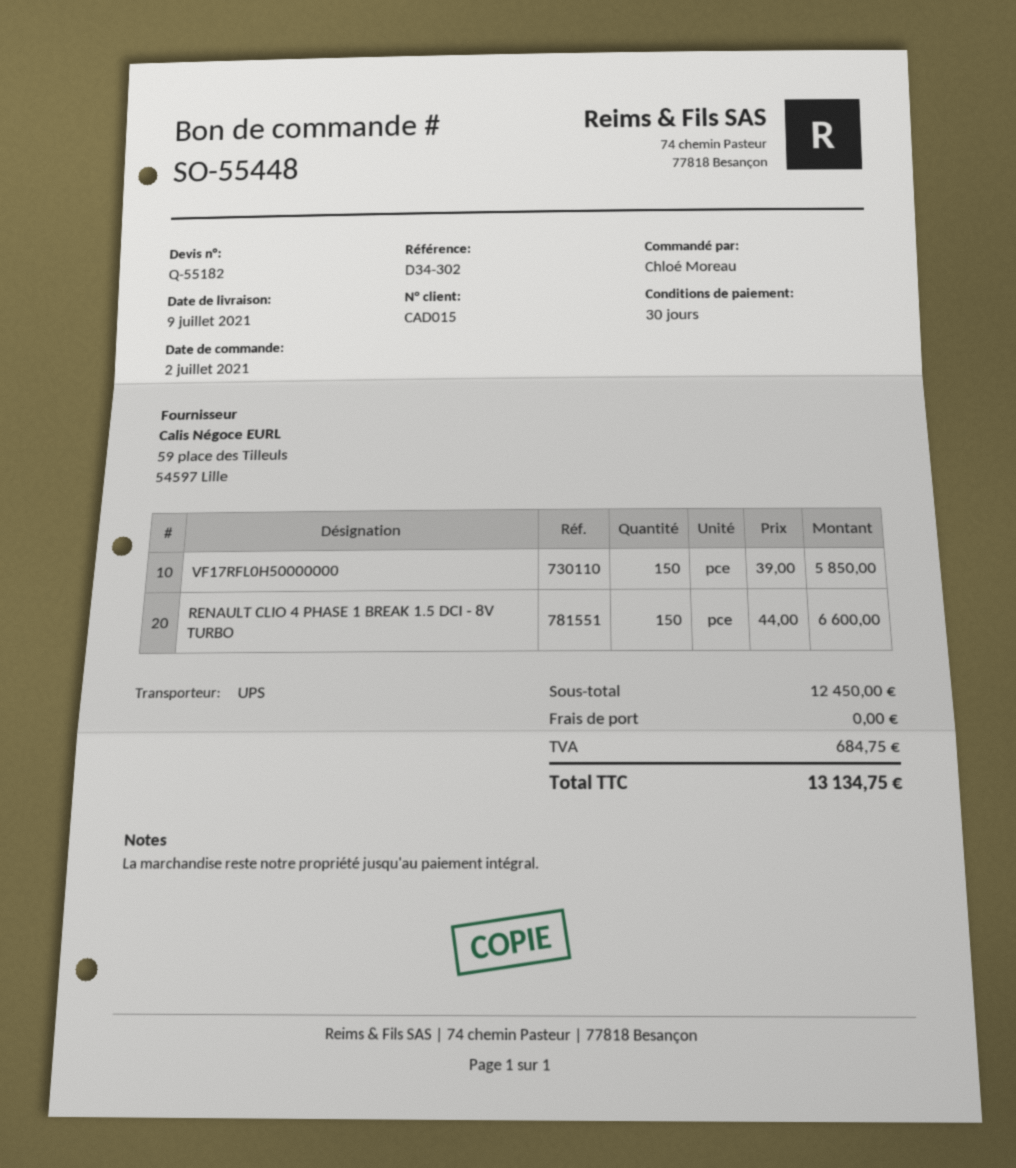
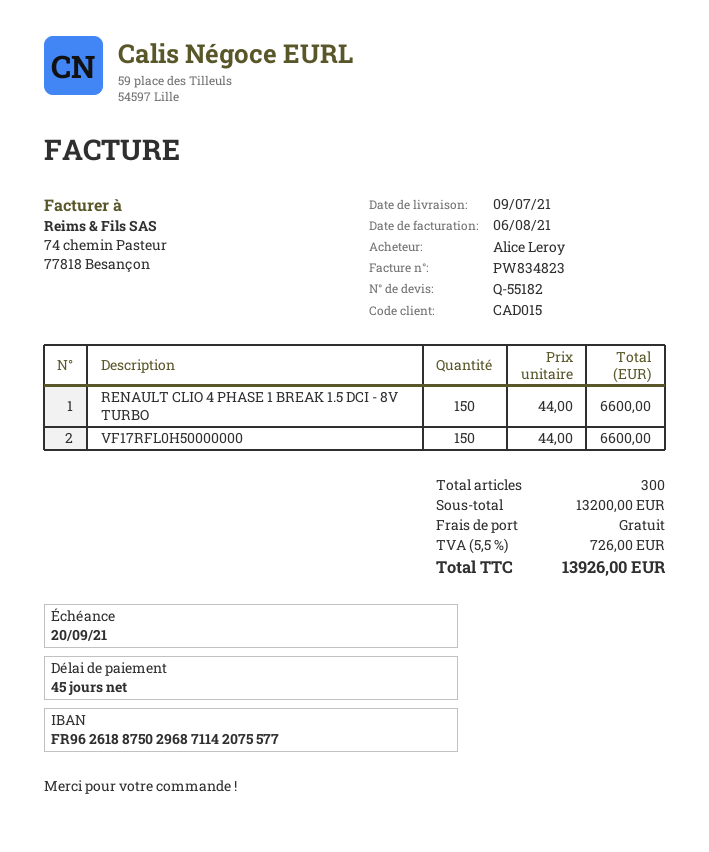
payment terms: 30 days -> 45 days
ordered by: Chloé Moreau -> Alice Leroy
VF17RFL0H50000000: 150 x 39.00 = 5850.00 -> 150 x 44.00 = 6600.00
subtotal: 12450.00 -> 13200.00
tax: 684.75 -> 726.00
total: 13134.75 -> 13926.00

